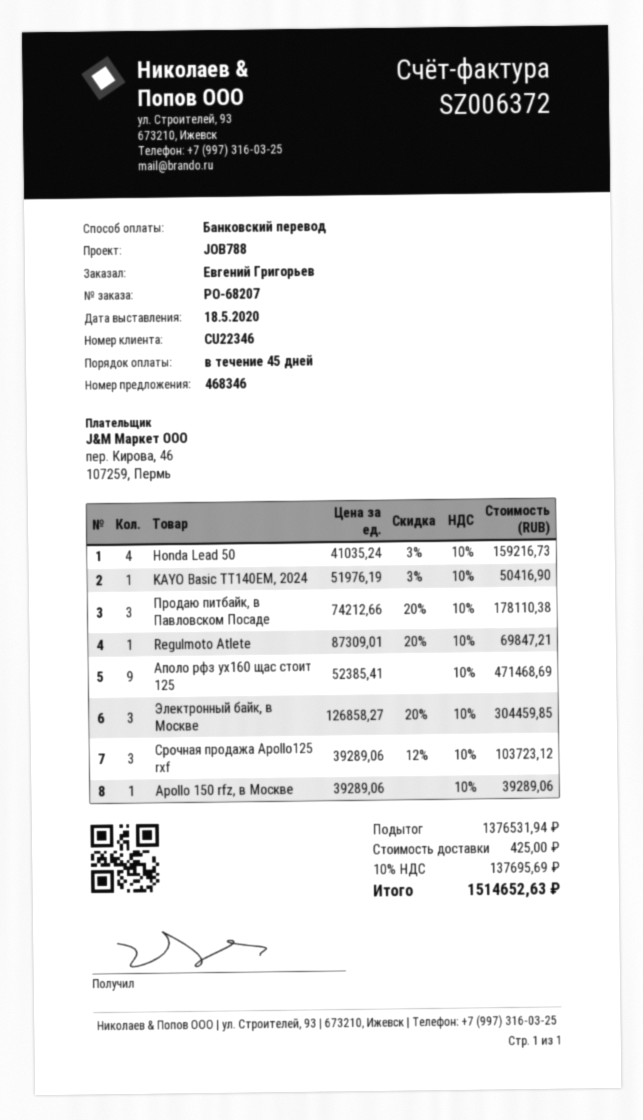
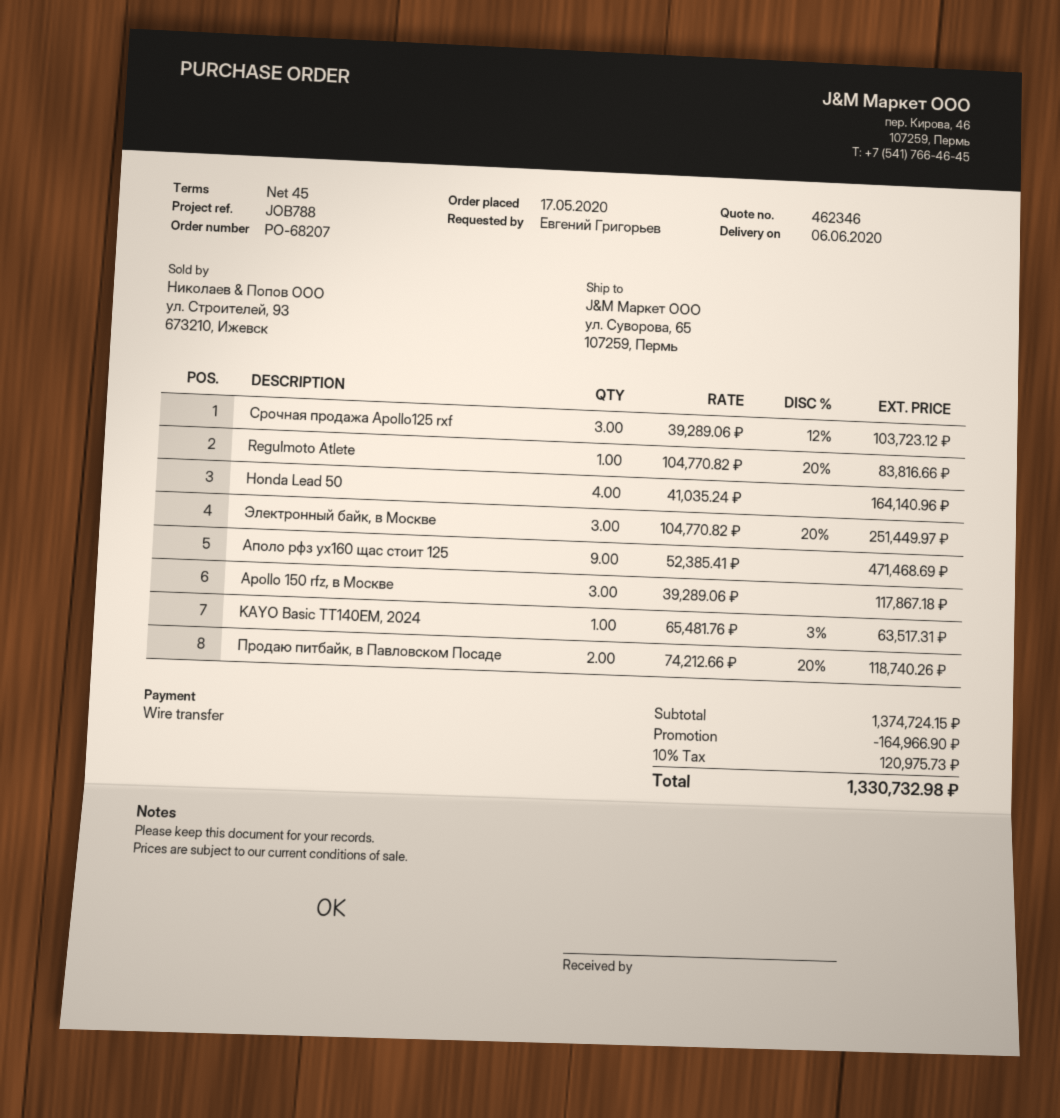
quote number: 468346 -> 462346
Honda Lead 50: 4 x 41035.24 - 3% = 159216.73 -> 4 x 41035.24 = 164140.96
KAYO Basic TT140EM, 2024: 1 x 51976.19 - 3% = 50416.90 -> 1 x 65481.76 - 3% = 63517.31
Продаю питбайк, в Павловском Посаде: 3 x 74212.66 - 20% = 178110.38 -> 2 x 74212.66 - 20% = 118740.26
Regulmoto Atlete: 1 x 87309.01 - 20% = 69847.21 -> 1 x 104770.82 - 20% = 83816.66
Электронный байк, в Москве: 3 x 126858.27 - 20% = 304459.85 -> 3 x 104770.82 - 20% = 251449.97
Apollo 150 rfz, в Москве: 1 x 39289.06 = 39289.06 -> 3 x 39289.06 = 117867.18
subtotal: 1376531.94 -> 1374724.15
discount: none -> 164966.90
shipping: 425.00 -> none
tax: 10% = 137695.69 -> 10% = 120975.73
total: 1514652.63 -> 1330732.98

